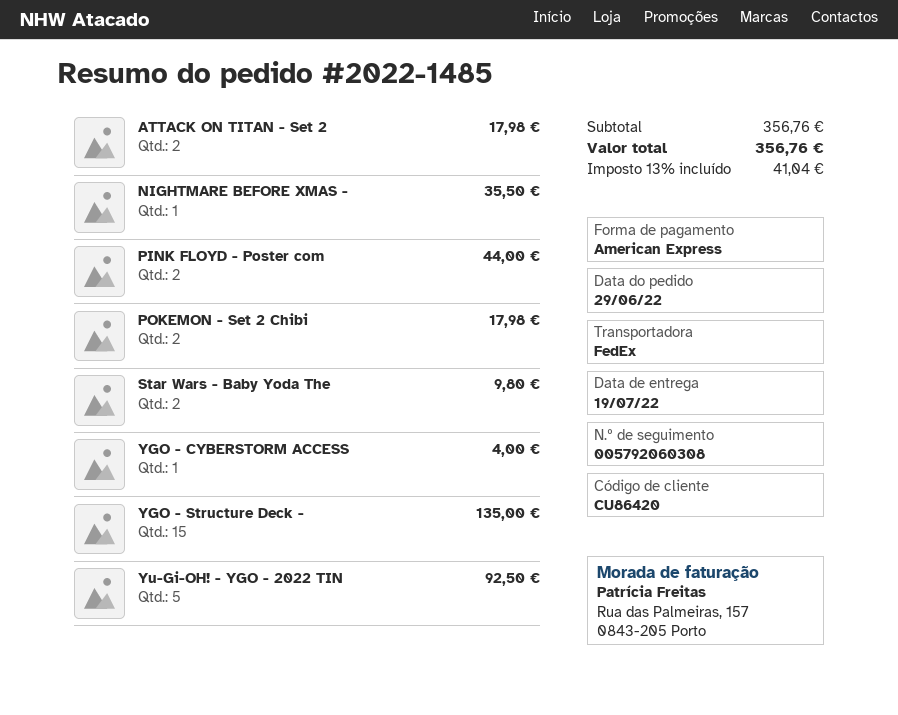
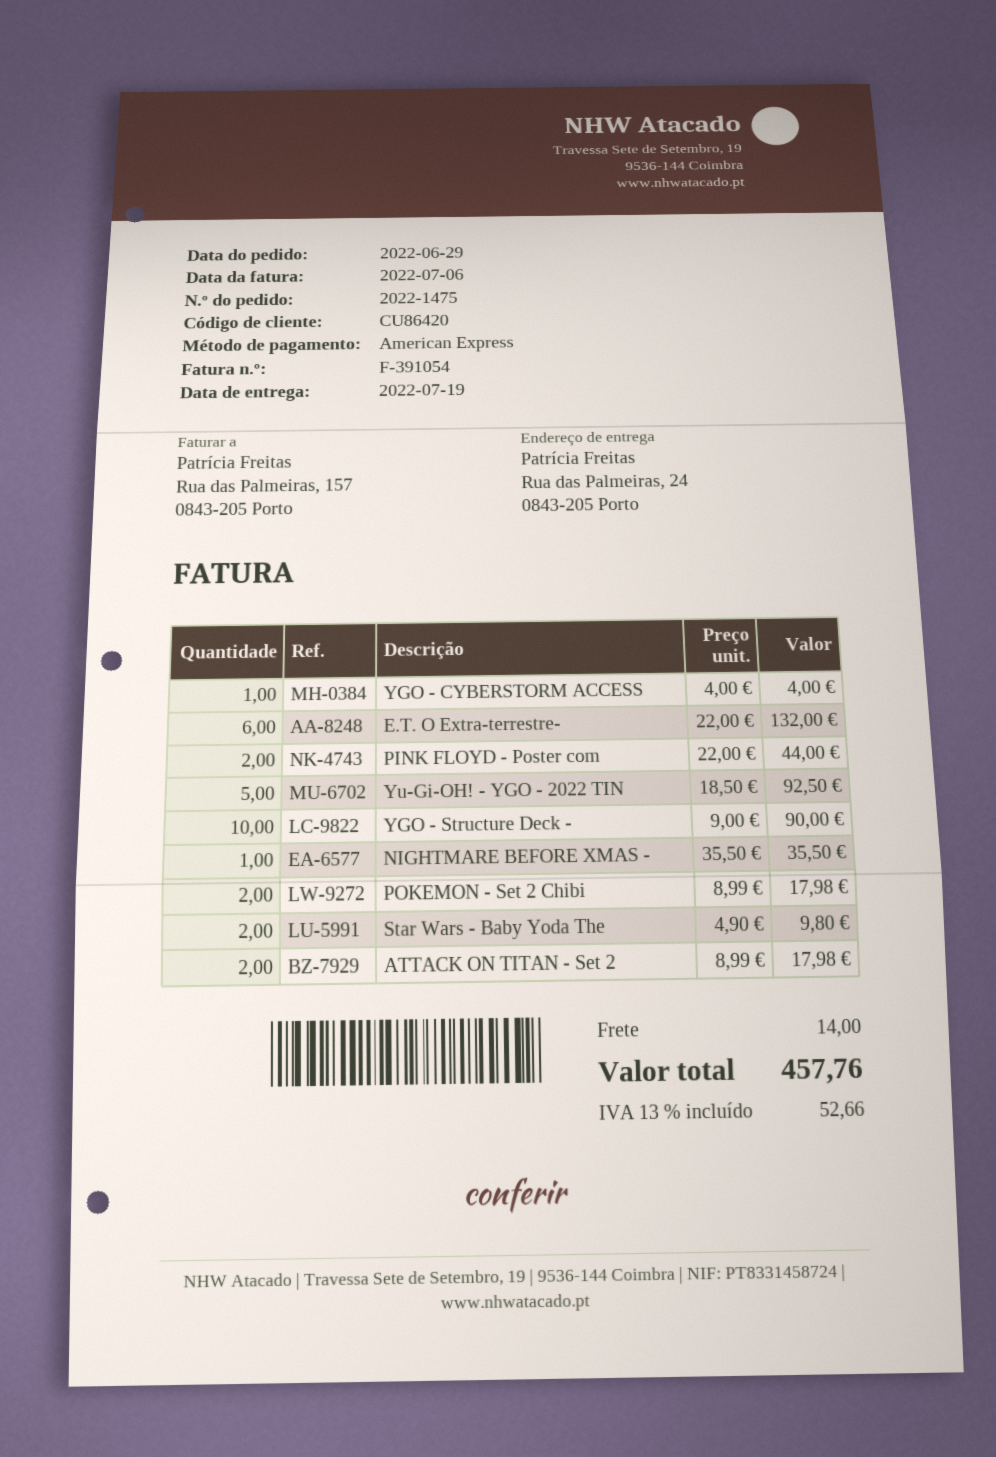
order number: 2022-1485 -> 2022-1475
YGO - Structure Deck -: 15 for 135.00 -> 10 for 90.00
E.T. O Extra-terrestre-: none -> 6 for 132.00
shipping: none -> 14.00
tax: 13% = 41.04 -> 13% = 52.66
total: 356.76 -> 457.76

